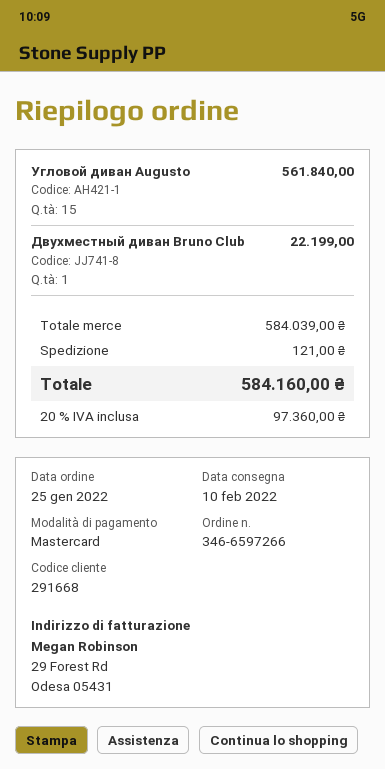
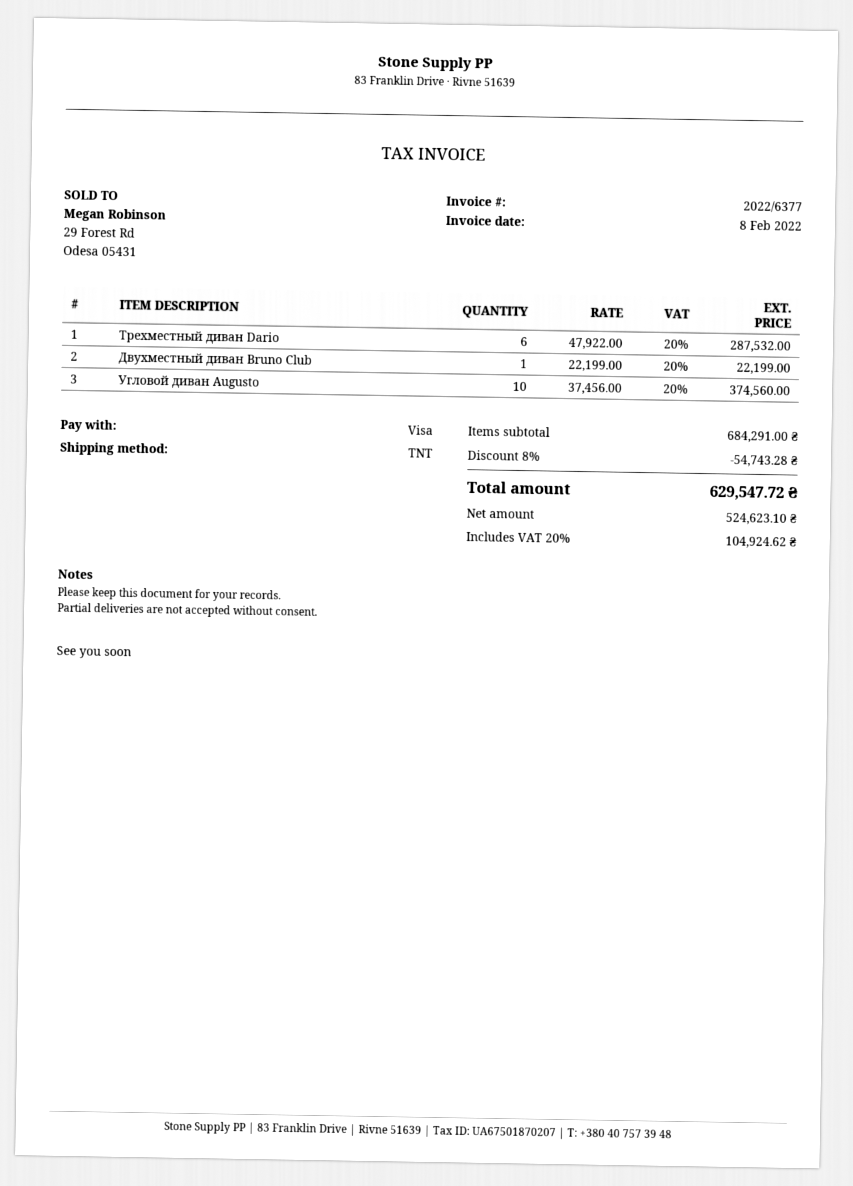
payment method: Mastercard -> Visa
Угловой диван Augusto: 15 for 561840.00 -> 10 for 374560.00
Трехместный диван Dario: none -> 6 for 287532.00
subtotal: 584039.00 -> 684291.00
discount: none -> 8% = 54743.28
shipping: 121.00 -> none
tax: 20% = 97360.00 -> 20% = 104924.62
total: 584160.00 -> 629547.72

